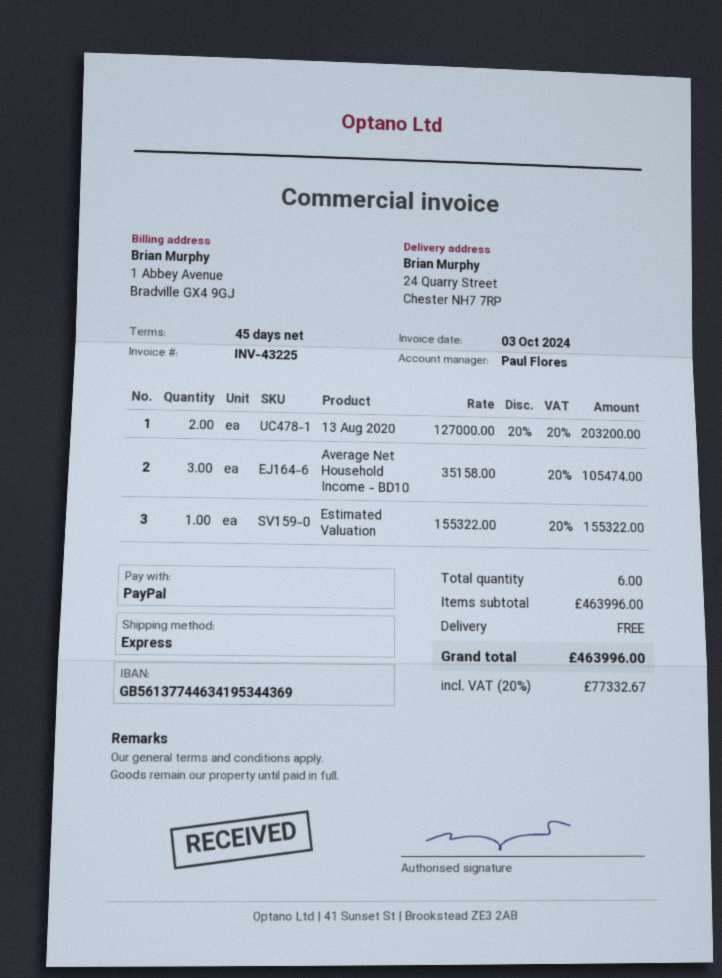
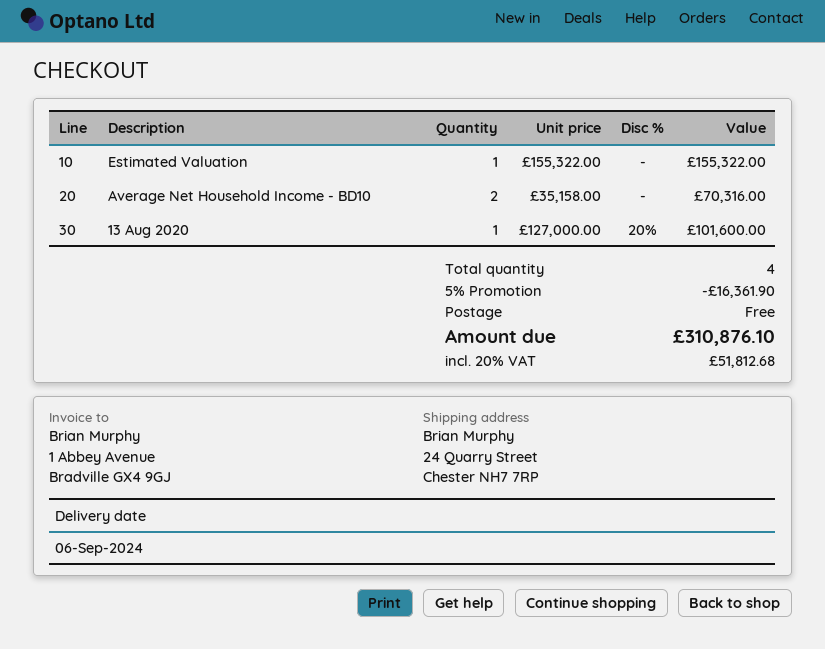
13 Aug 2020: 2 x 127000.00 - 20% = 203200.00 -> 1 x 127000.00 - 20% = 101600.00
Average Net Household Income - BD10: 3 x 35158.00 = 105474.00 -> 2 x 35158.00 = 70316.00
total quantity: 6 -> 4
discount: none -> 5% = 16361.90
tax: 20% = 77332.67 -> 20% = 51812.68
total: 463996.00 -> 310876.10

